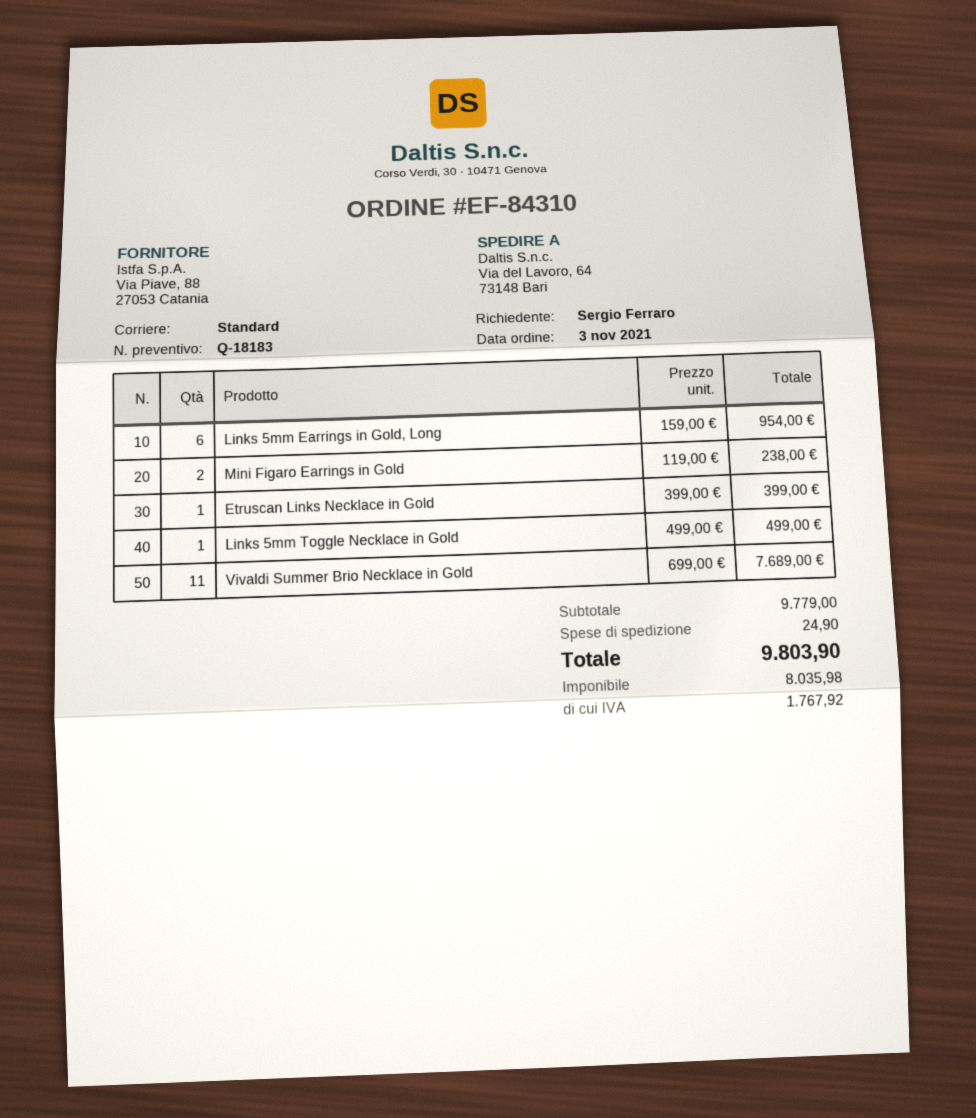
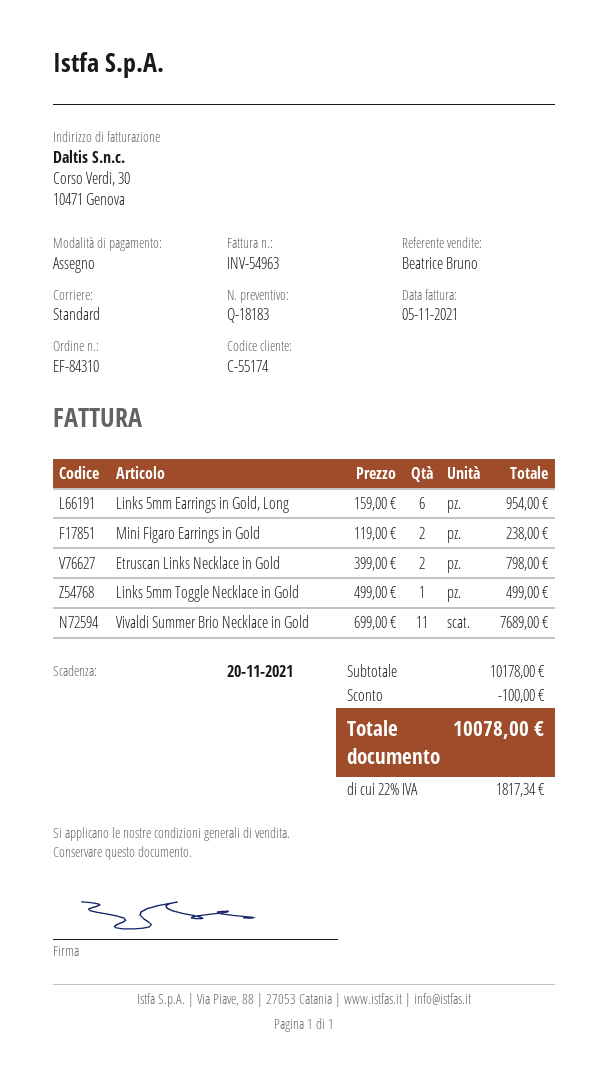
Etruscan Links Necklace in Gold: 1 x 399.00 = 399.00 -> 2 x 399.00 = 798.00
subtotal: 9779.00 -> 10178.00
discount: none -> 100.00
shipping: 24.90 -> none
tax: 1767.92 -> 1817.34
total: 9803.90 -> 10078.00

